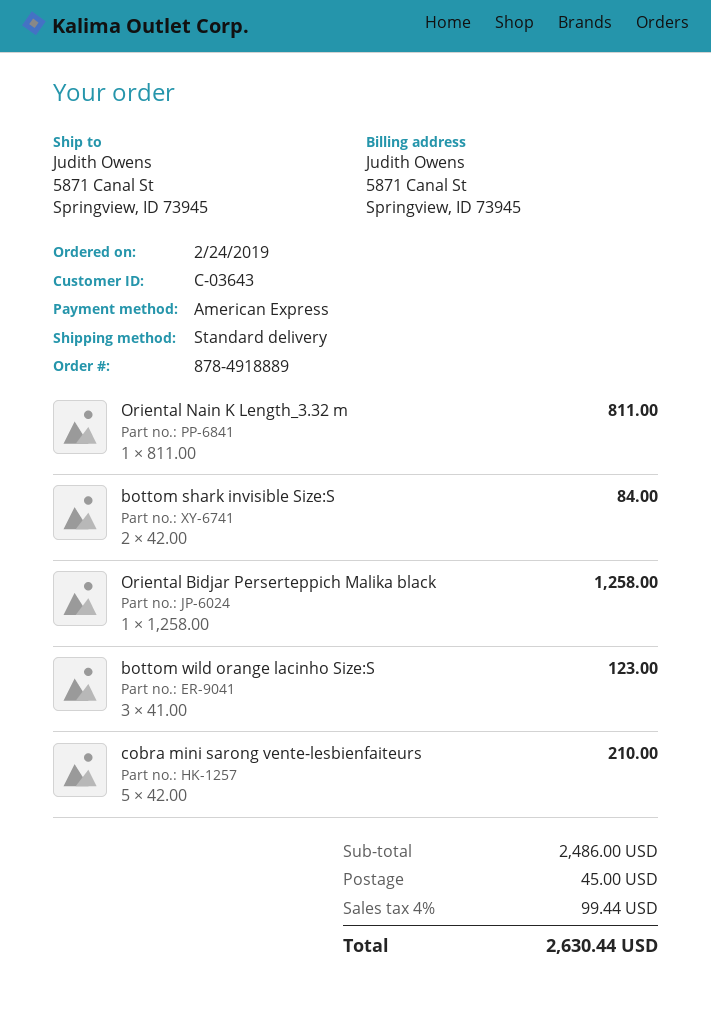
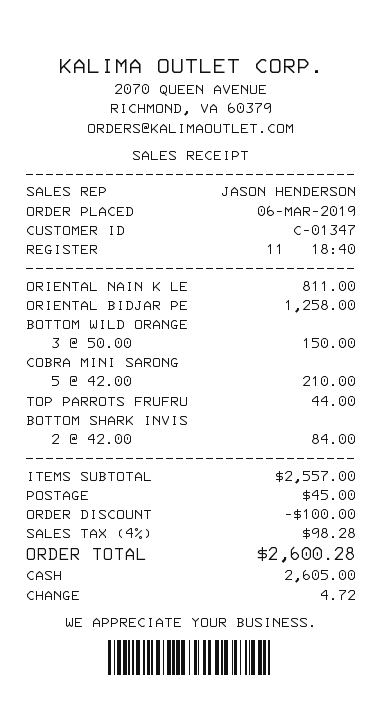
order date: 2019-02-24 -> 2019-03-06
customer number: C-03643 -> C-01347
payment method: American Express -> cash
bottom wild orange lacinho Size:S: 3 x 41.00 = 123.00 -> 3 x 50.00 = 150.00
TOP PARROTS FRUFRU: none -> 1 x 44.00 = 44.00
subtotal: 2486.00 -> 2557.00
discount: none -> 100.00
tax: 4% = 99.44 -> 4% = 98.28
total: 2630.44 -> 2600.28

